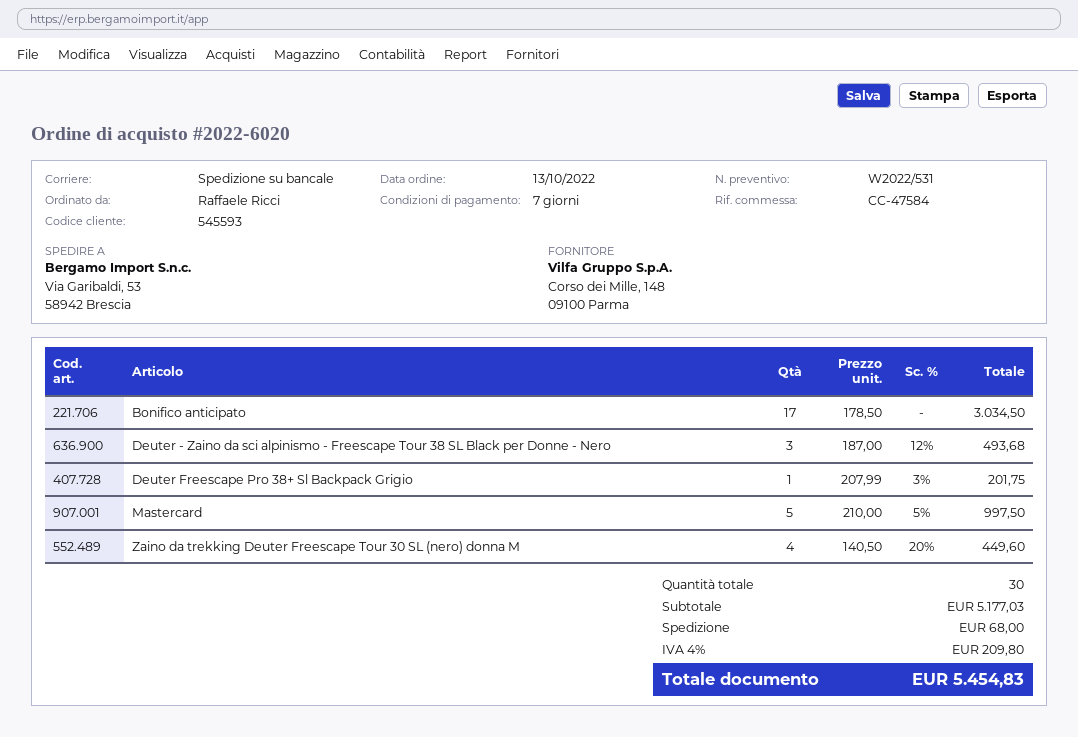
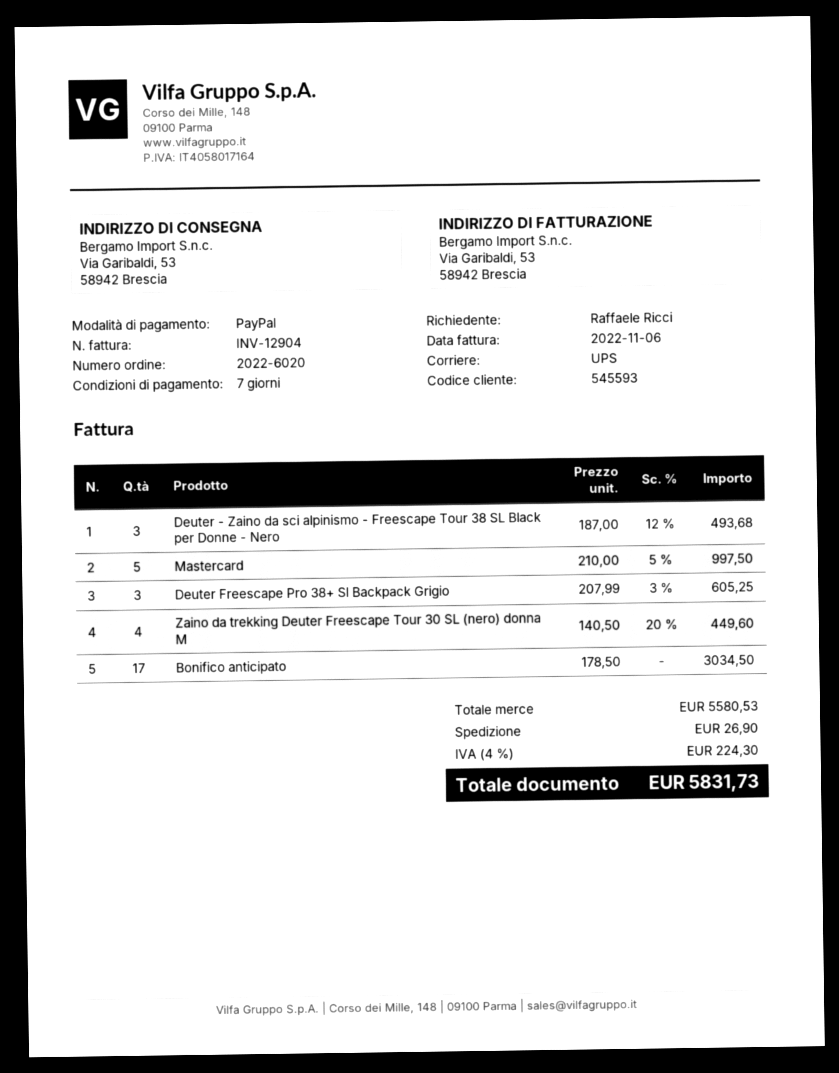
shipping method: pallet freight -> UPS
Deuter Freescape Pro 38+ Sl Backpack Grigio: 1 x 207.99 - 3% = 201.75 -> 3 x 207.99 - 3% = 605.25
subtotal: 5177.03 -> 5580.53
shipping: 68.00 -> 26.90
tax: 4% = 209.80 -> 4% = 224.30
total: 5454.83 -> 5831.73

